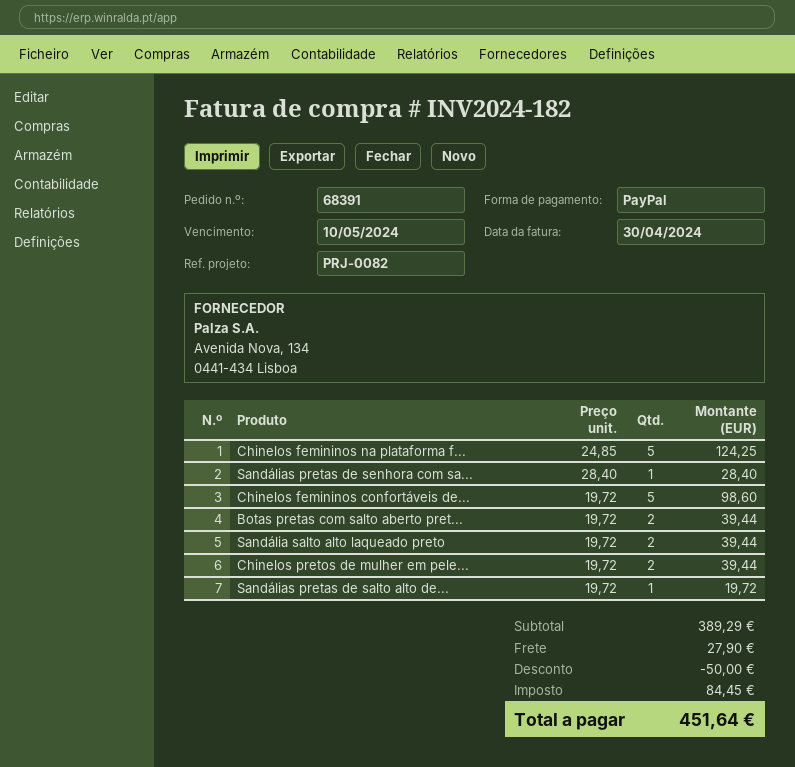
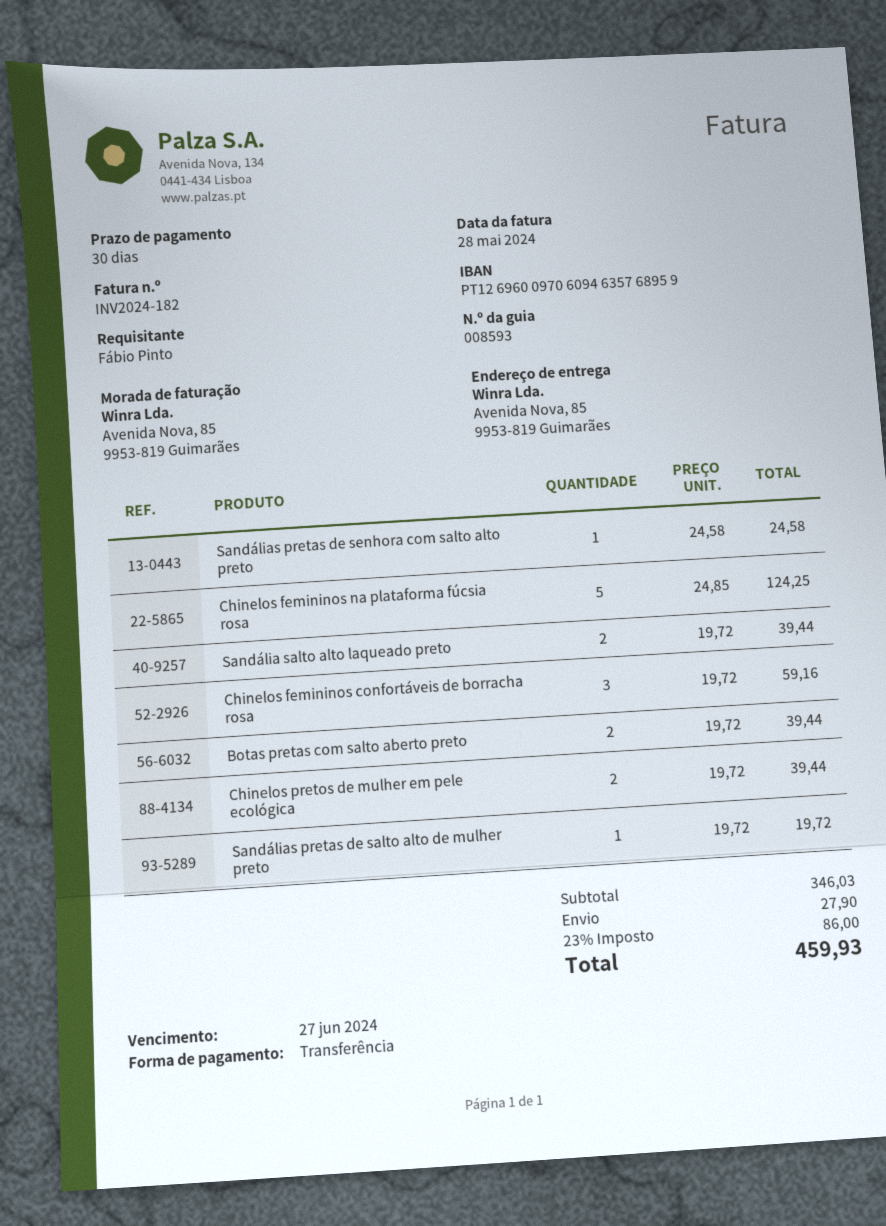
invoice date: 2024-04-30 -> 2024-05-28
due date: 2024-05-10 -> 2024-06-27
payment method: PayPal -> bank transfer
Sandálias pretas de senhora com sa...: 1 x 28.40 = 28.40 -> 1 x 24.58 = 24.58
Chinelos femininos confortáveis de...: 5 x 19.72 = 98.60 -> 3 x 19.72 = 59.16
subtotal: 389.29 -> 346.03
discount: 50.00 -> none
tax: 84.45 -> 86.00
total: 451.64 -> 459.93

